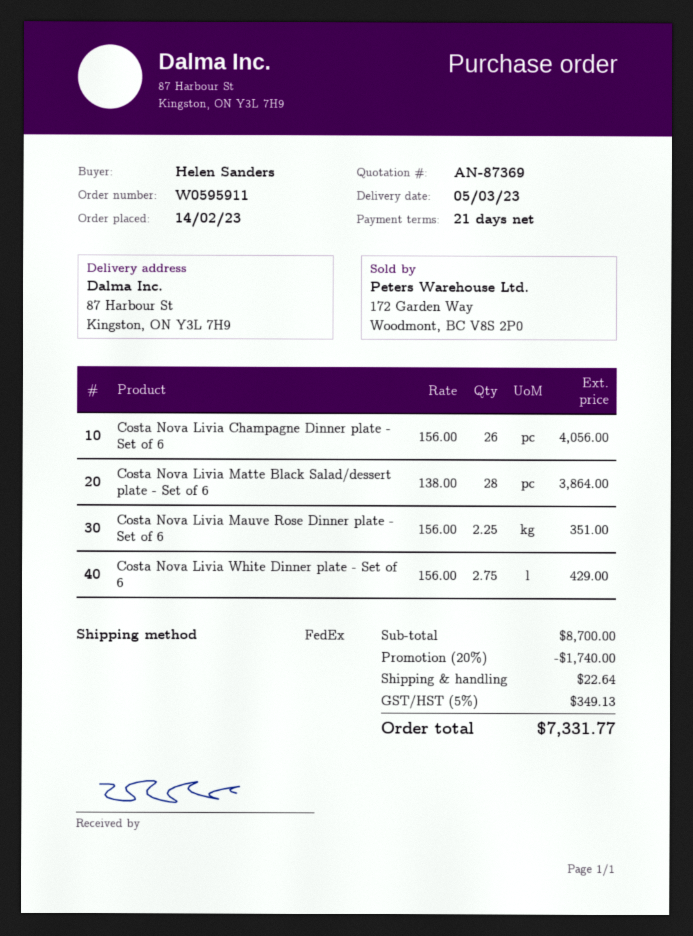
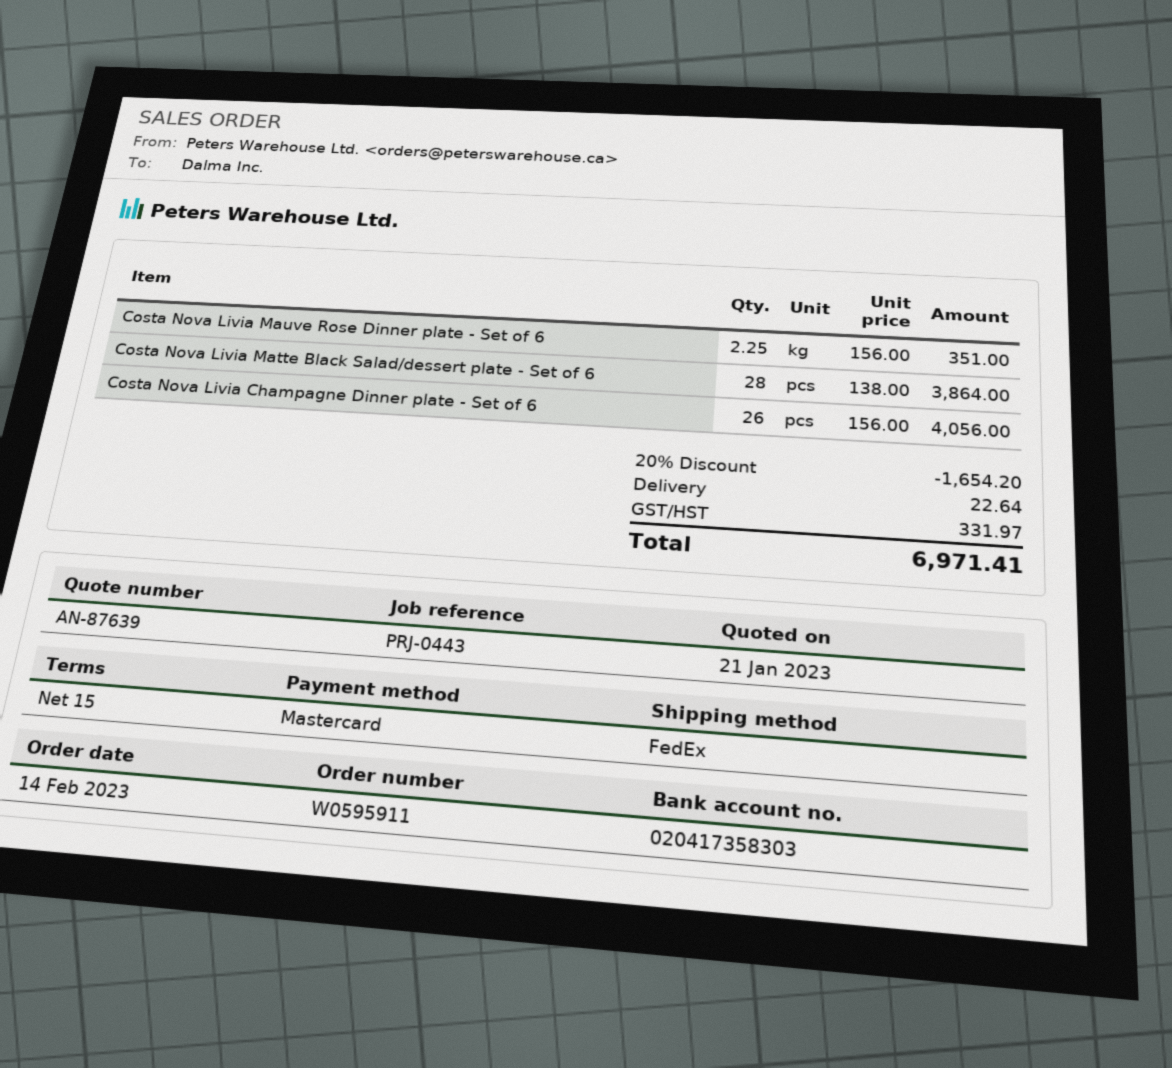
quote number: AN-87369 -> AN-87639
payment terms: 21 days -> 15 days
Costa Nova Livia White Dinner plate - Set of 6: 2.75 x 156.00 = 429.00 -> none
discount: 20% = 1740.00 -> 20% = 1654.20
tax: 349.13 -> 331.97
total: 7331.77 -> 6971.41

